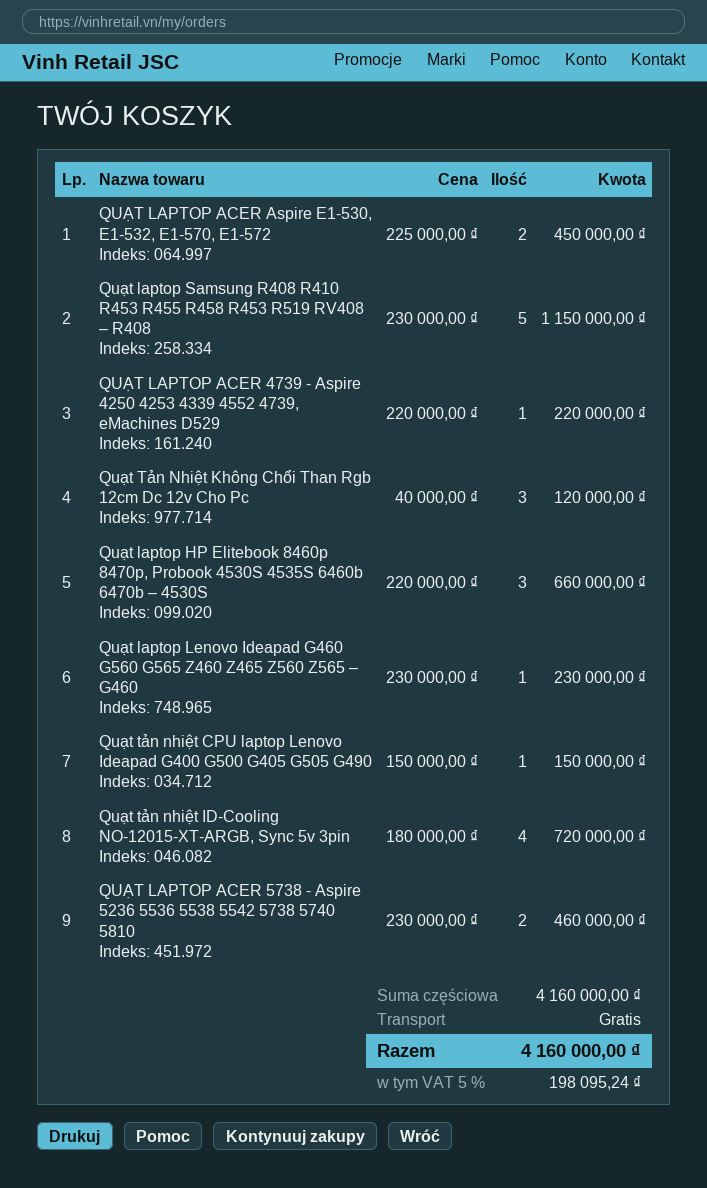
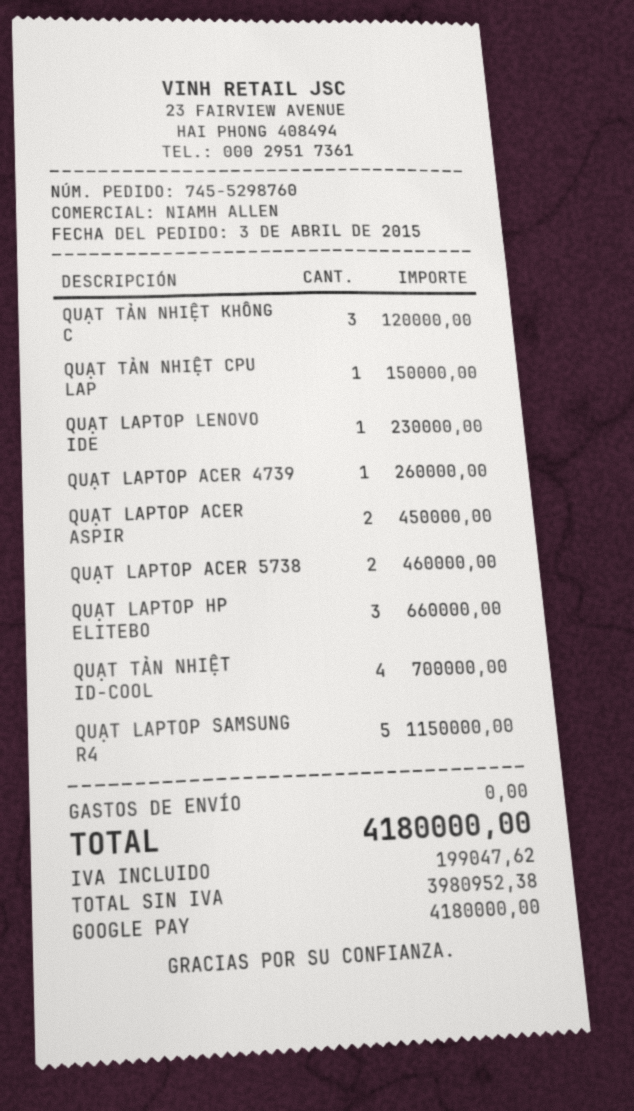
QUẠT LAPTOP ACER 4739 - Aspire 4250 4253 4339 4552 4739, eMachines D529: 1 for 220000.00 -> 1 for 260000.00
Quạt tản nhiệt ID-Cooling NO-12015-XT-ARGB, Sync 5v 3pin: 4 for 720000.00 -> 4 for 700000.00
tax: 198095.24 -> 199047.62
total: 4160000.00 -> 4180000.00

